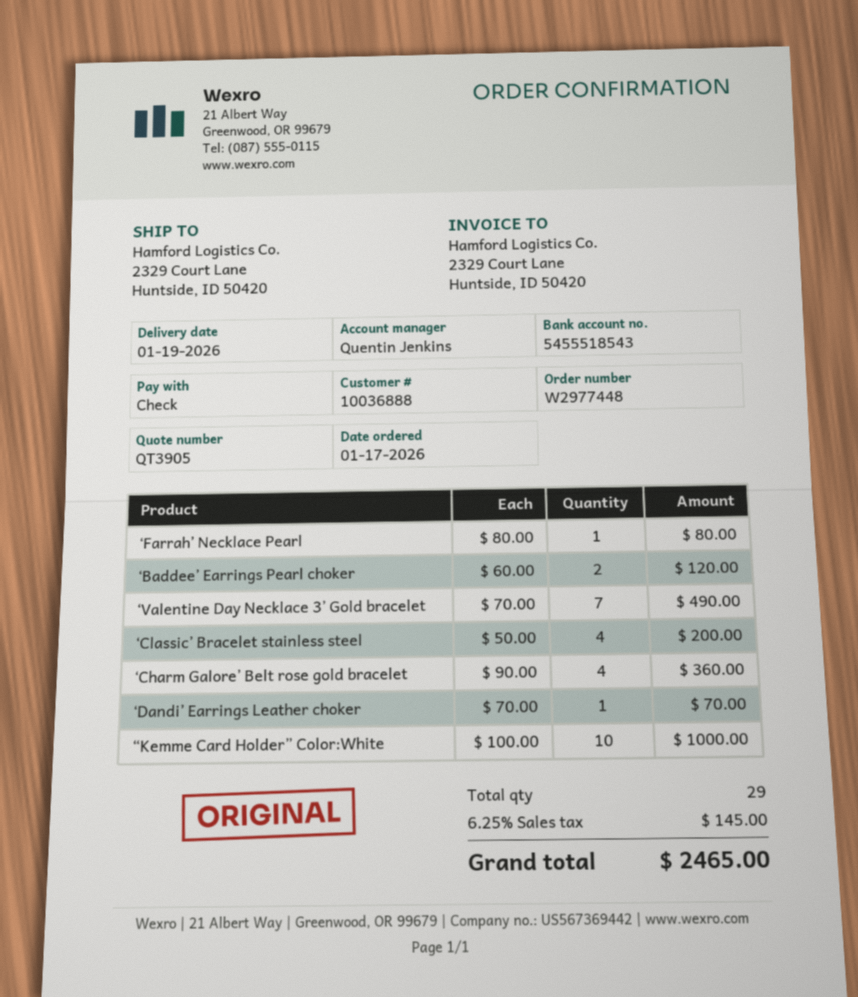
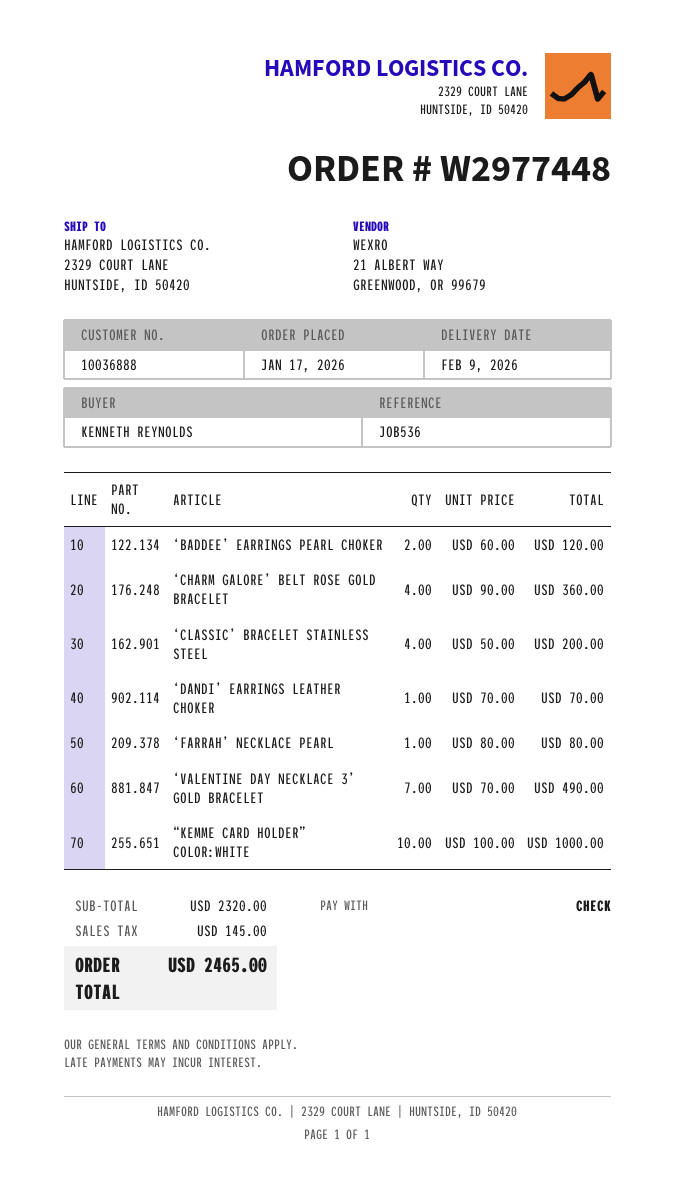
delivery date: 2026-01-19 -> 2026-02-09

